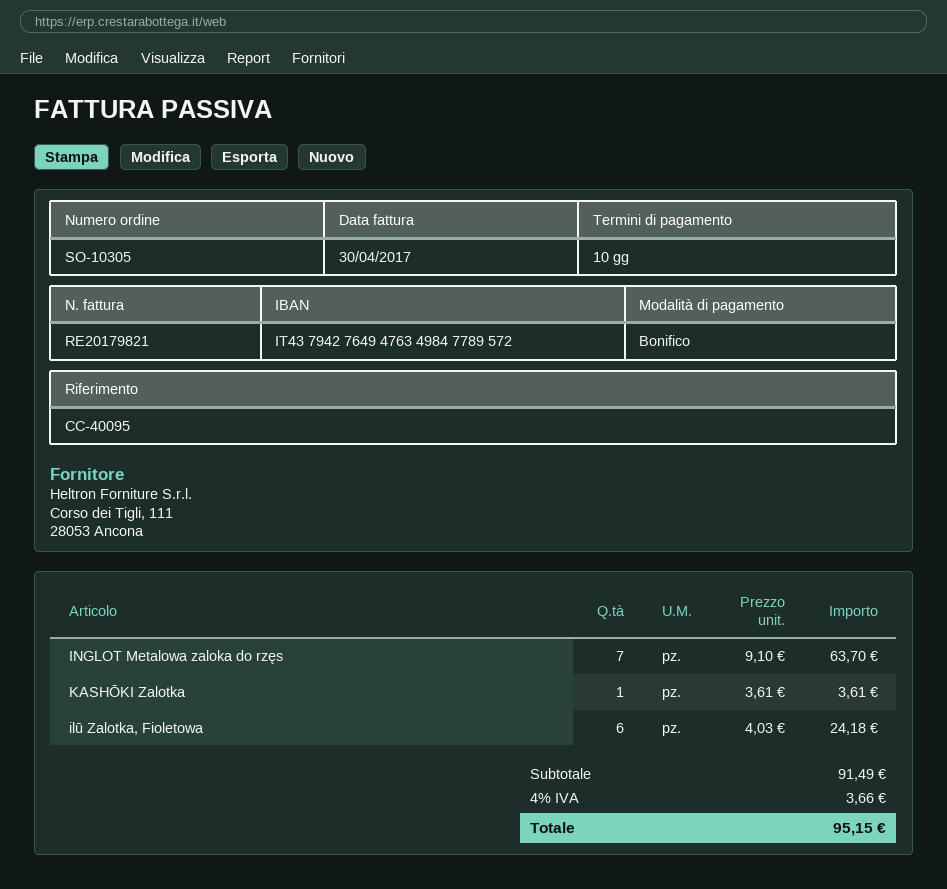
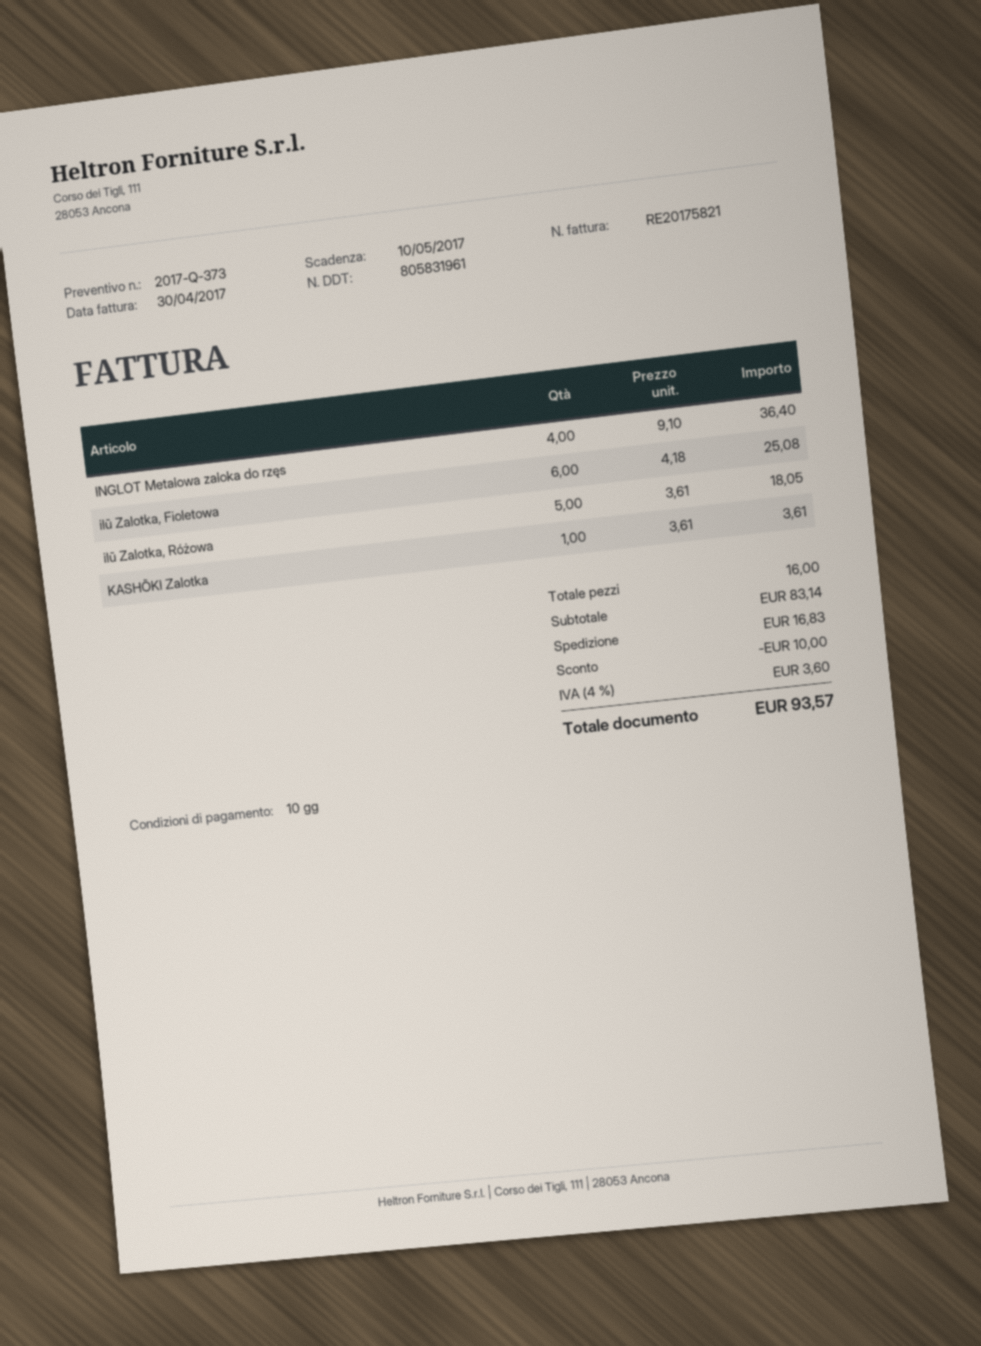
invoice number: RE20179821 -> RE20175821
INGLOT Metalowa zaloka do rzęs: 7 x 9.10 = 63.70 -> 4 x 9.10 = 36.40
ilū Zalotka, Fioletowa: 6 x 4.03 = 24.18 -> 6 x 4.18 = 25.08
ilū Zalotka, Różowa: none -> 5 x 3.61 = 18.05
subtotal: 91.49 -> 83.14
discount: none -> 10.00
shipping: none -> 16.83
tax: 4% = 3.66 -> 4% = 3.60
total: 95.15 -> 93.57

